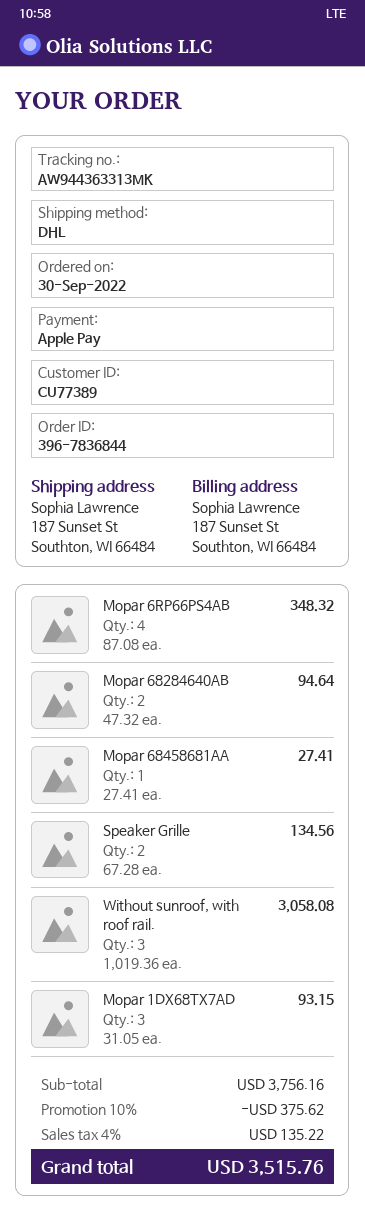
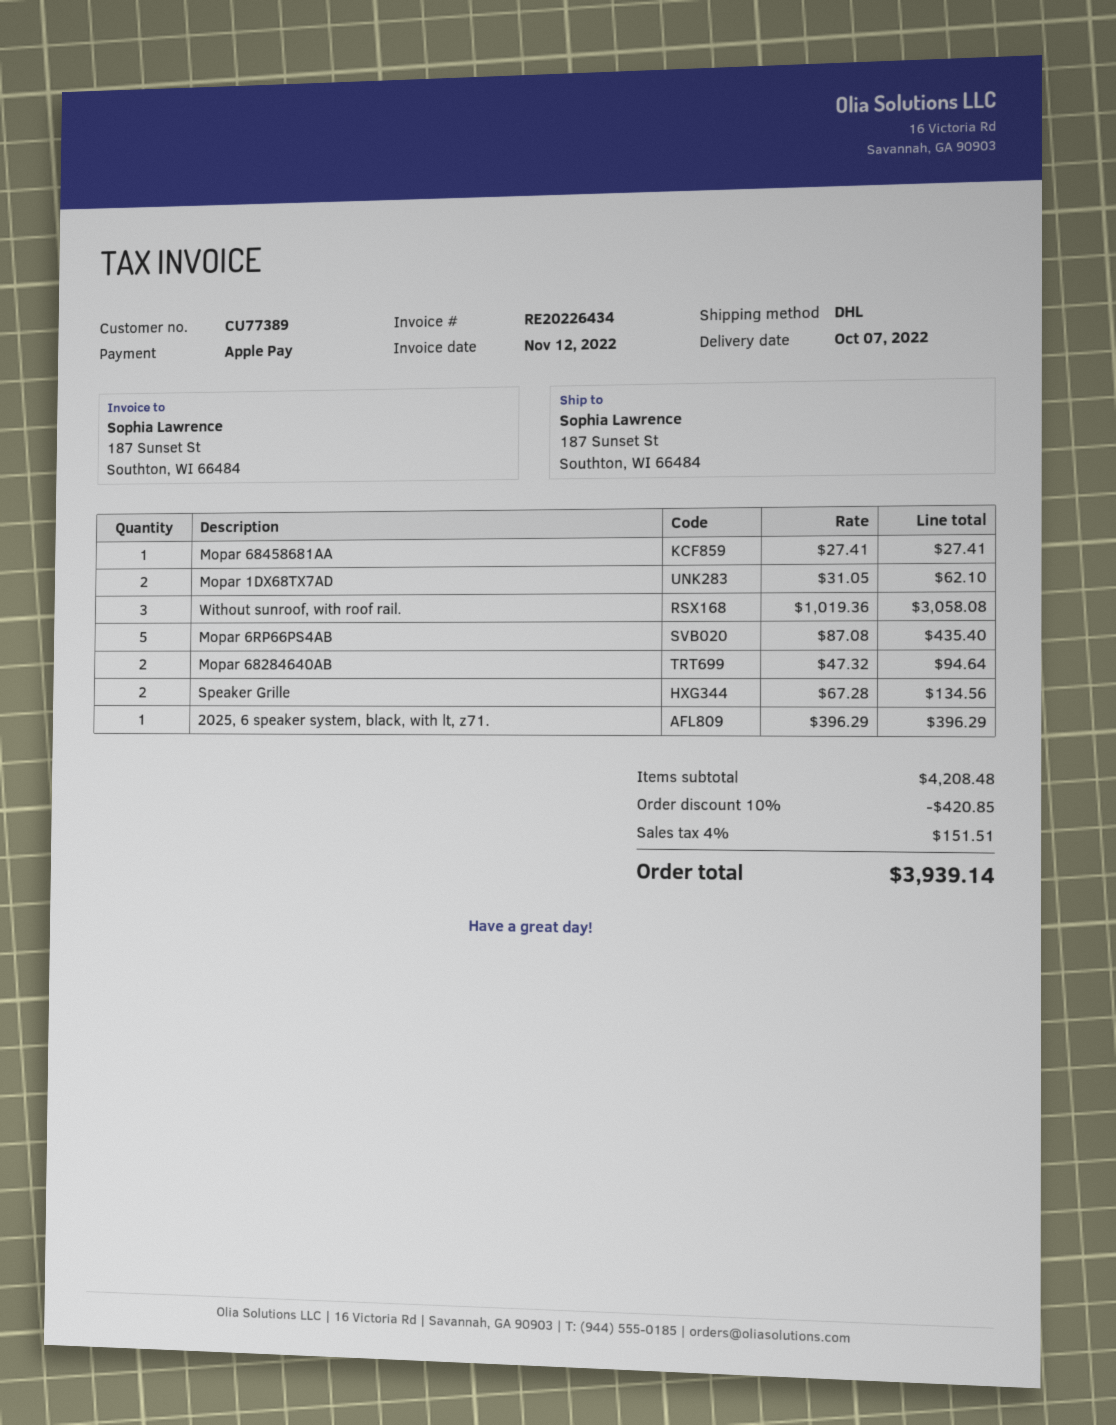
Mopar 6RP66PS4AB: 4 x 87.08 = 348.32 -> 5 x 87.08 = 435.40
Mopar 1DX68TX7AD: 3 x 31.05 = 93.15 -> 2 x 31.05 = 62.10
2025, 6 speaker system, black, with lt, z71.: none -> 1 x 396.29 = 396.29
subtotal: 3756.16 -> 4208.48
discount: 10% = 375.62 -> 10% = 420.85
tax: 4% = 135.22 -> 4% = 151.51
total: 3515.76 -> 3939.14

